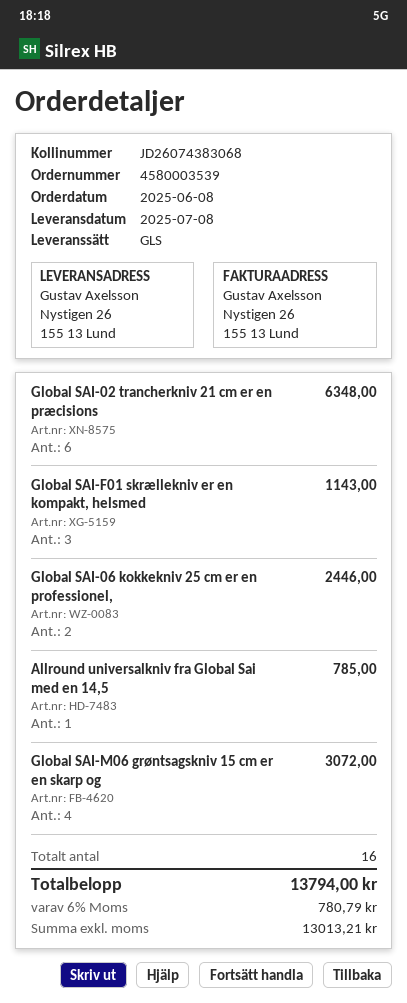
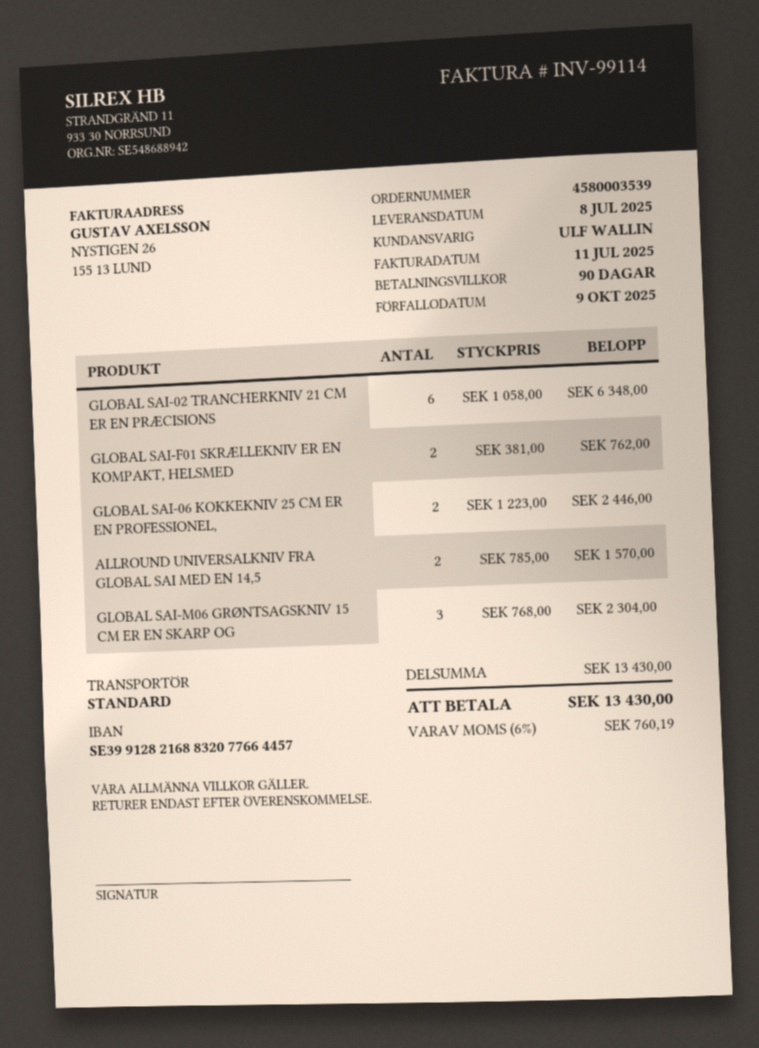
shipping method: GLS -> standard
Global SAI-F01 skrællekniv er en kompakt, helsmed: 3 for 1143.00 -> 2 for 762.00
Allround universalkniv fra Global Sai med en 14,5: 1 for 785.00 -> 2 for 1570.00
Global SAI-M06 grøntsagskniv 15 cm er en skarp og: 4 for 3072.00 -> 3 for 2304.00
tax: 6% = 780.79 -> 6% = 760.19
total: 13794.00 -> 13430.00

